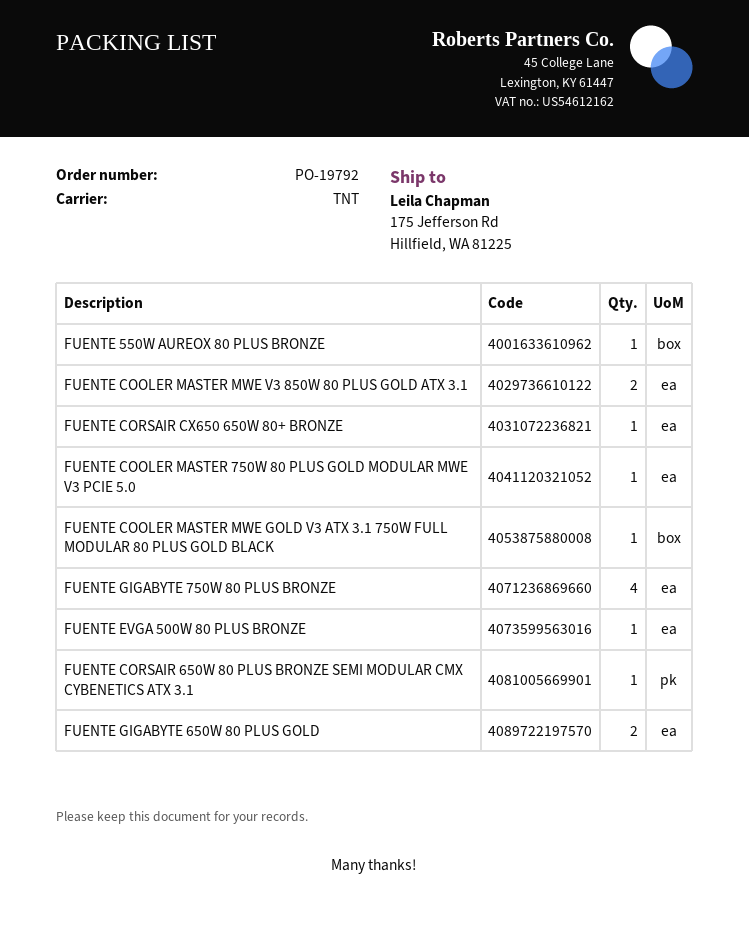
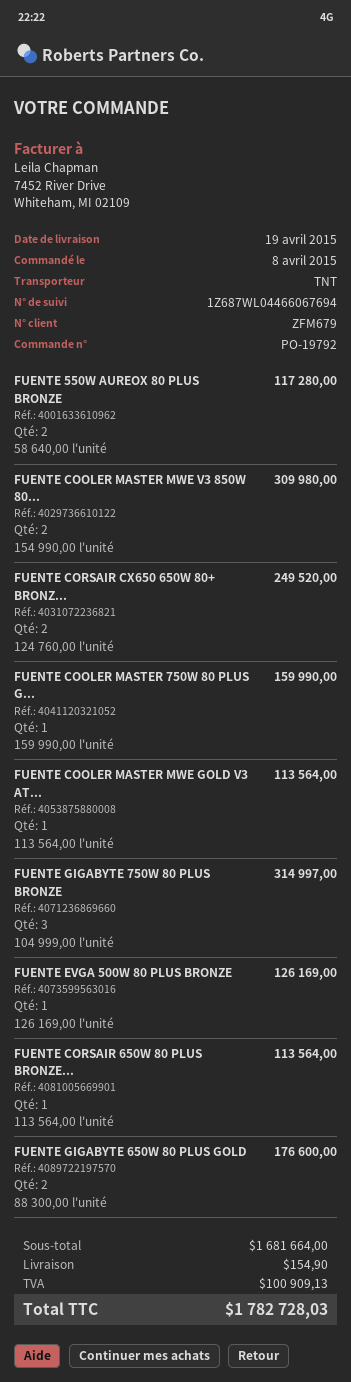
FUENTE 550W AUREOX 80 PLUS BRONZE: 1 -> 2
FUENTE CORSAIR CX650 650W 80+ BRONZE: 1 -> 2
FUENTE GIGABYTE 750W 80 PLUS BRONZE: 4 -> 3

